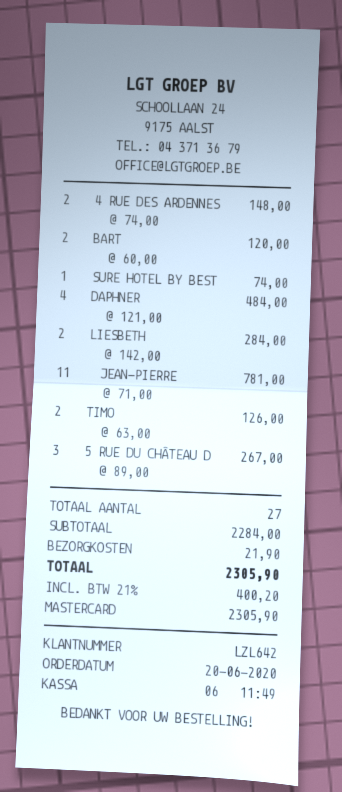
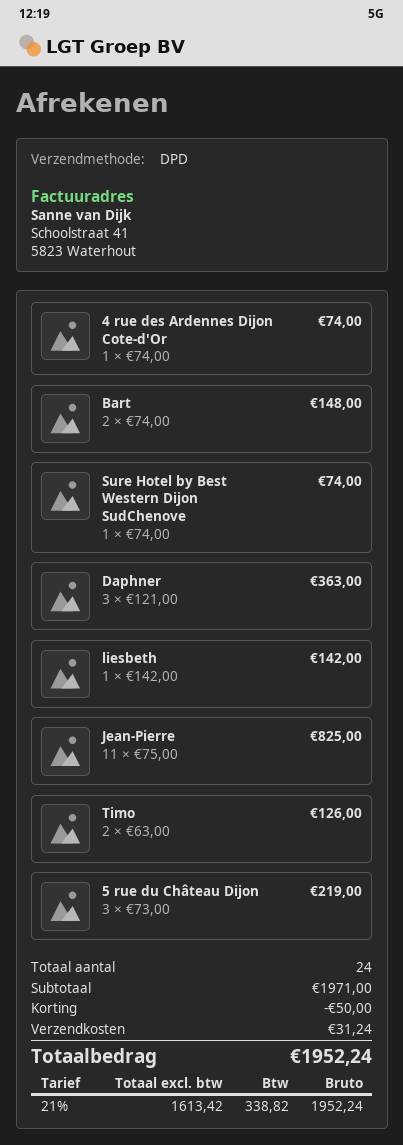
4 RUE DES ARDENNES: 2 x 74.00 = 148.00 -> 1 x 74.00 = 74.00
BART: 2 x 60.00 = 120.00 -> 2 x 74.00 = 148.00
DAPHNER: 4 x 121.00 = 484.00 -> 3 x 121.00 = 363.00
LIESBETH: 2 x 142.00 = 284.00 -> 1 x 142.00 = 142.00
JEAN-PIERRE: 11 x 71.00 = 781.00 -> 11 x 75.00 = 825.00
5 RUE DU CHÂTEAU D: 3 x 89.00 = 267.00 -> 3 x 73.00 = 219.00
total quantity: 27 -> 24
subtotal: 2284.00 -> 1971.00
discount: none -> 50.00
shipping: 21.90 -> 31.24
tax: 21% = 400.20 -> 21% = 338.82
total: 2305.90 -> 1952.24

